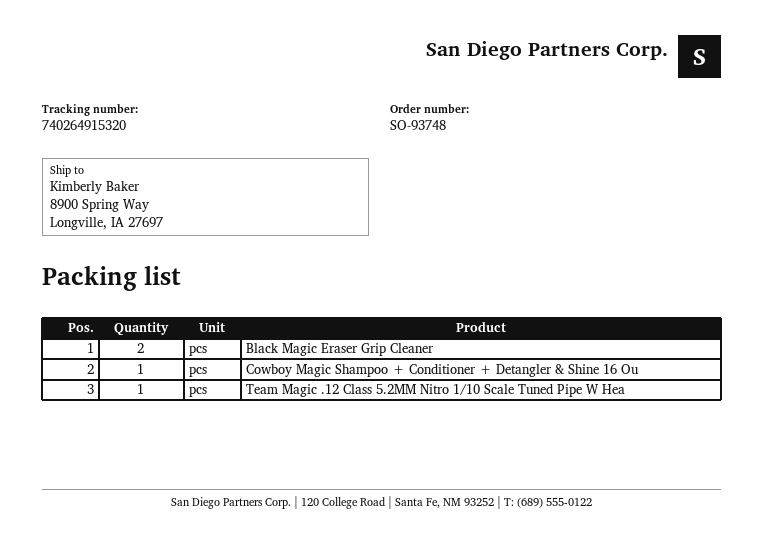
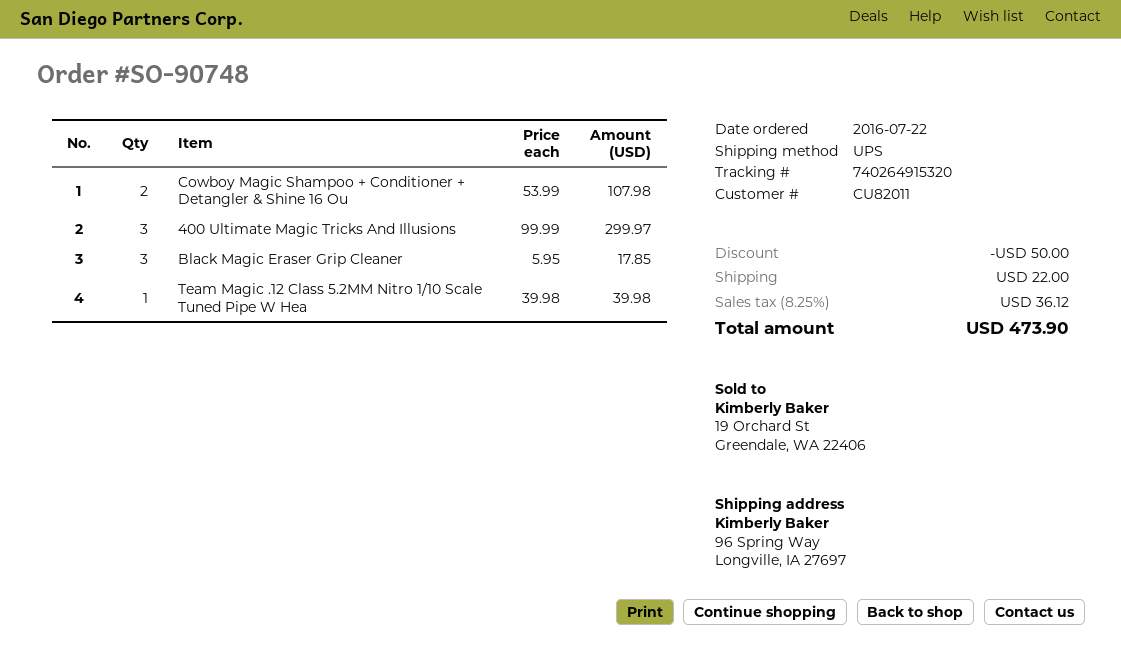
order number: SO-93748 -> SO-90748
ship to: 8900 Spring Way, Longville, IA 27697 -> 96 Spring Way, Longville, IA 27697
Black Magic Eraser Grip Cleaner: 2 -> 3
Cowboy Magic Shampoo + Conditioner + Detangler & Shine 16 Ou: 1 -> 2
400 Ultimate Magic Tricks And Illusions: none -> 3

